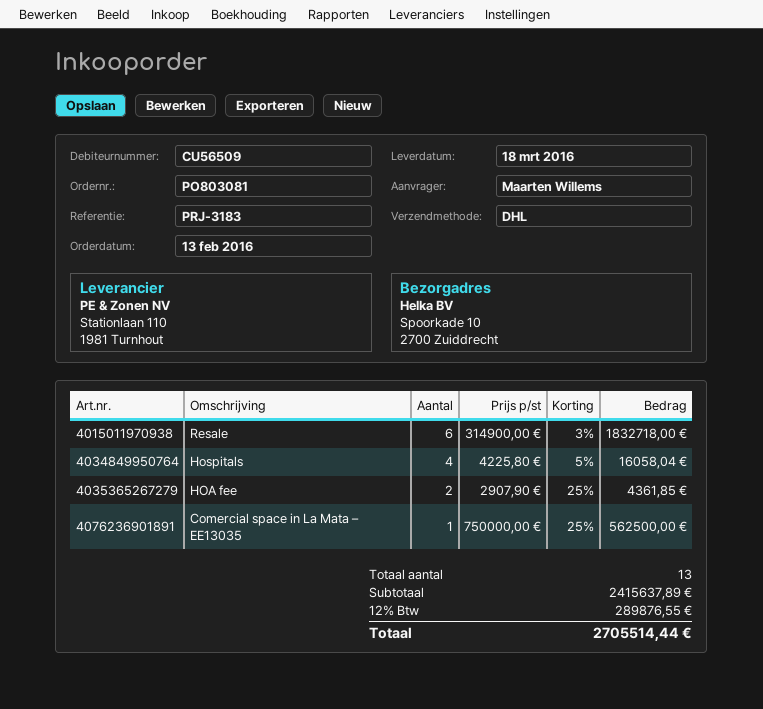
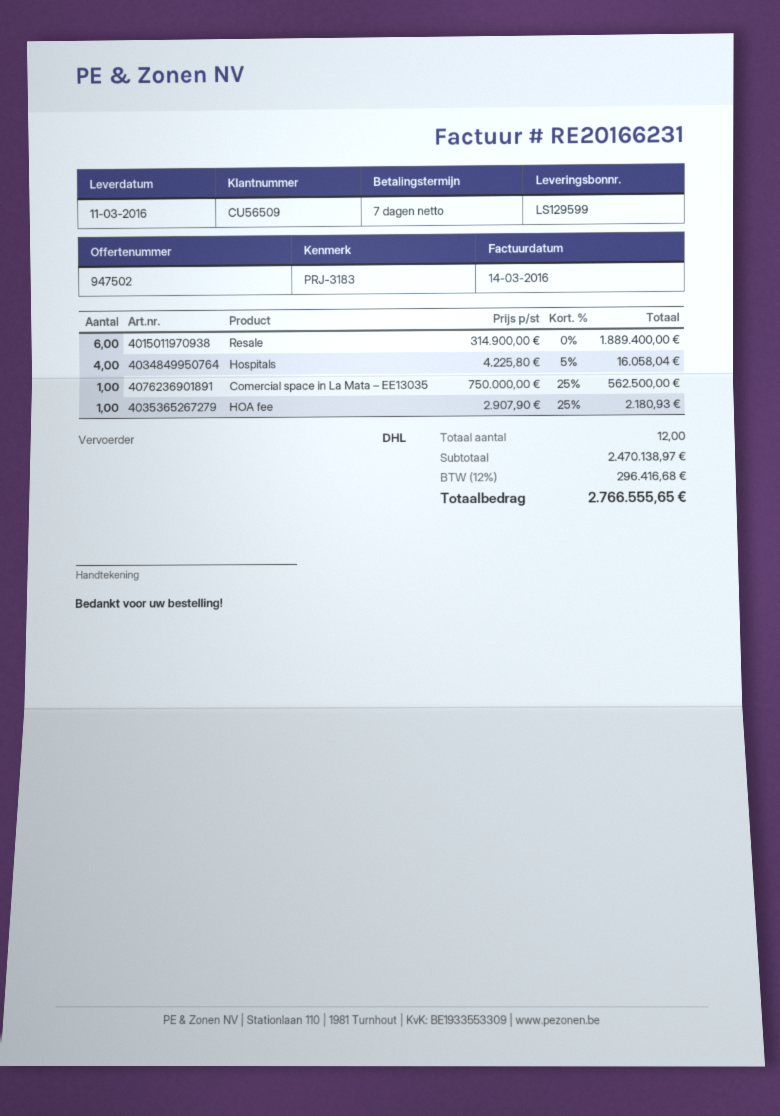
delivery date: 2016-03-18 -> 2016-03-11
Resale: 6 x 314900.00 - 3% = 1832718.00 -> 6 x 314900.00 = 1889400.00
HOA fee: 2 x 2907.90 - 25% = 4361.85 -> 1 x 2907.90 - 25% = 2180.93
total quantity: 13 -> 12
subtotal: 2415637.89 -> 2470138.97
tax: 12% = 289876.55 -> 12% = 296416.68
total: 2705514.44 -> 2766555.65

